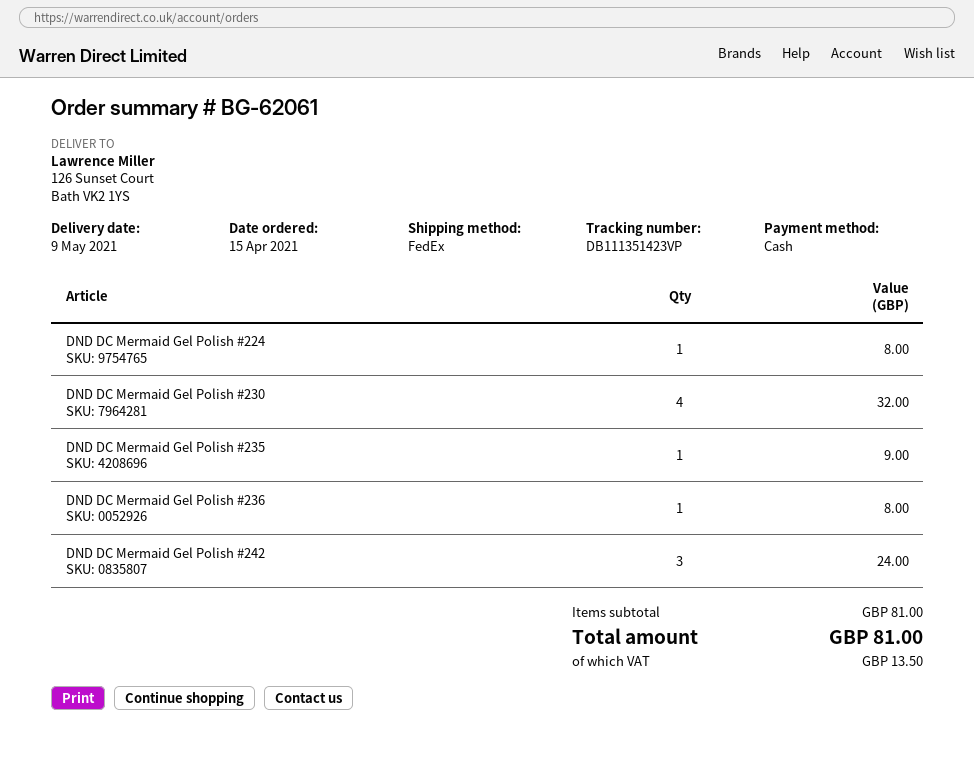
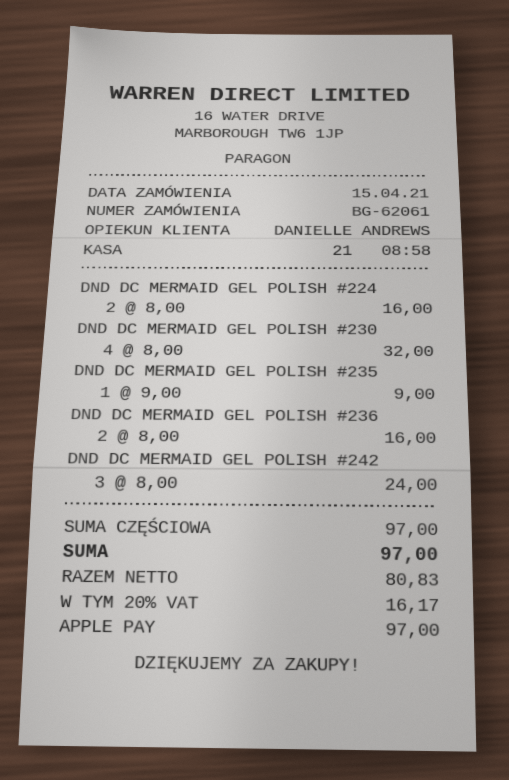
payment method: cash -> Apple Pay
DND DC Mermaid Gel Polish #224: 1 for 8.00 -> 2 for 16.00
DND DC Mermaid Gel Polish #236: 1 for 8.00 -> 2 for 16.00
subtotal: 81.00 -> 97.00
tax: 13.50 -> 16.17
total: 81.00 -> 97.00

